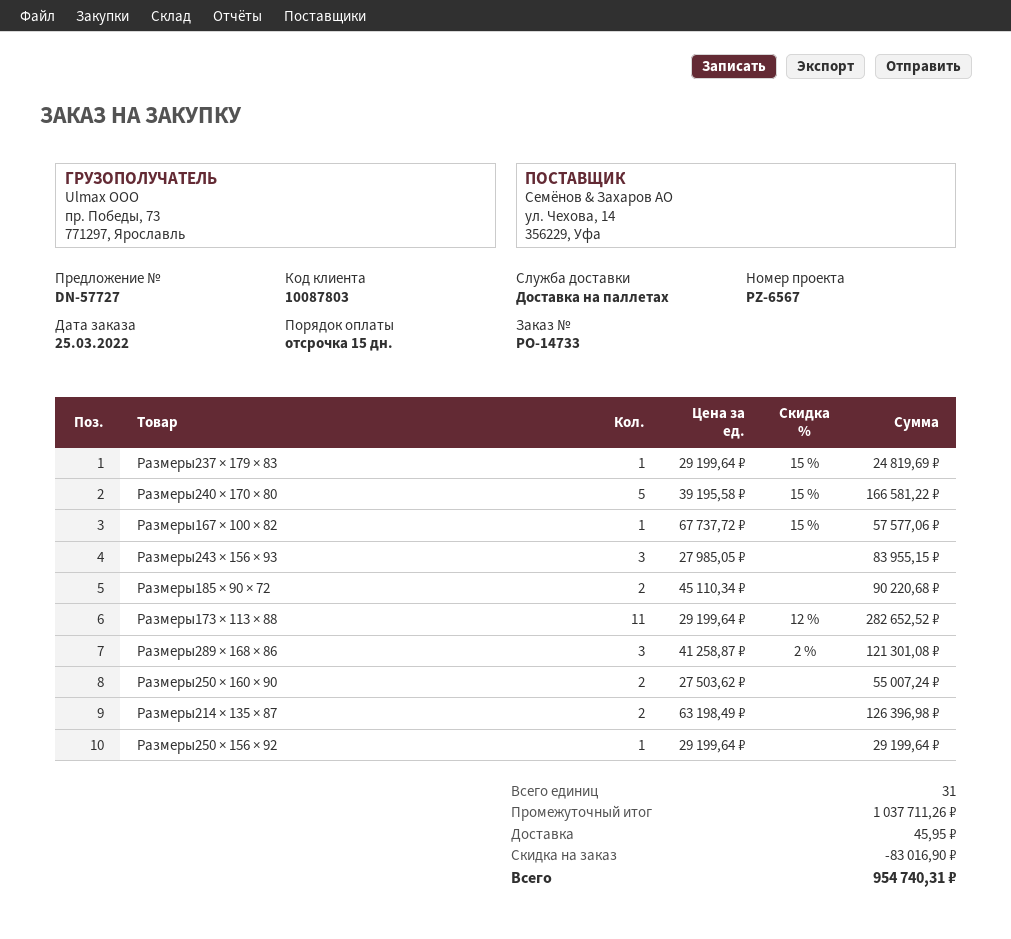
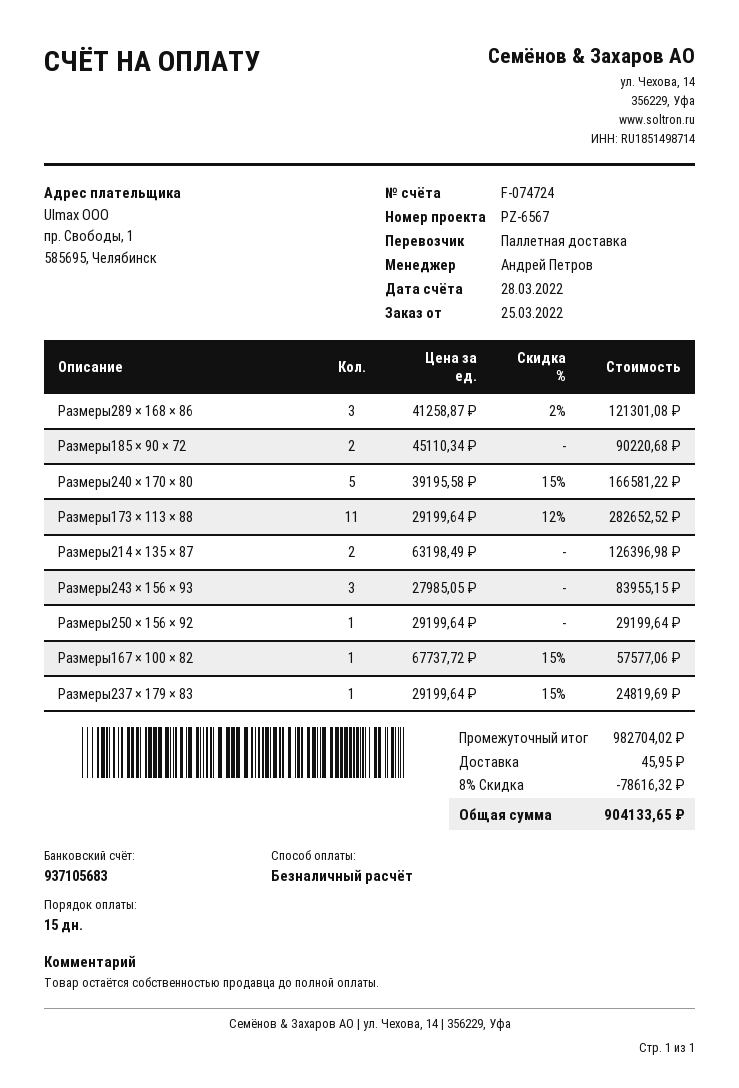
Размеры250 × 160 × 90: 2 x 27503.62 = 55007.24 -> none
subtotal: 1037711.26 -> 982704.02
discount: 83016.90 -> 78616.32
total: 954740.31 -> 904133.65

